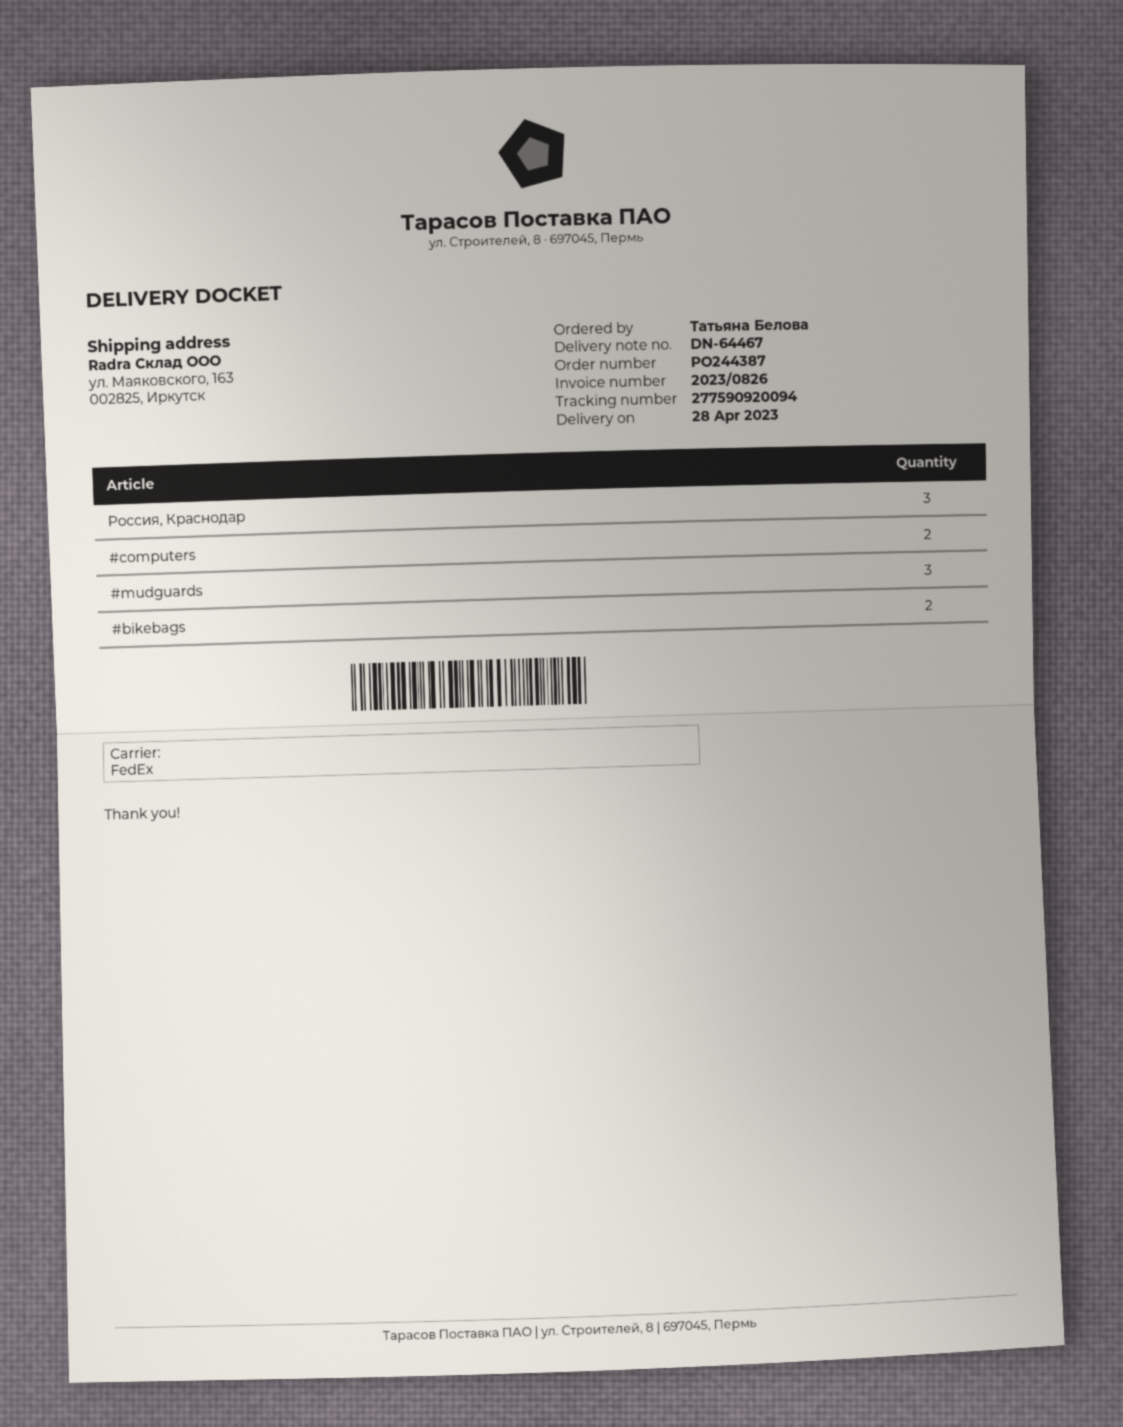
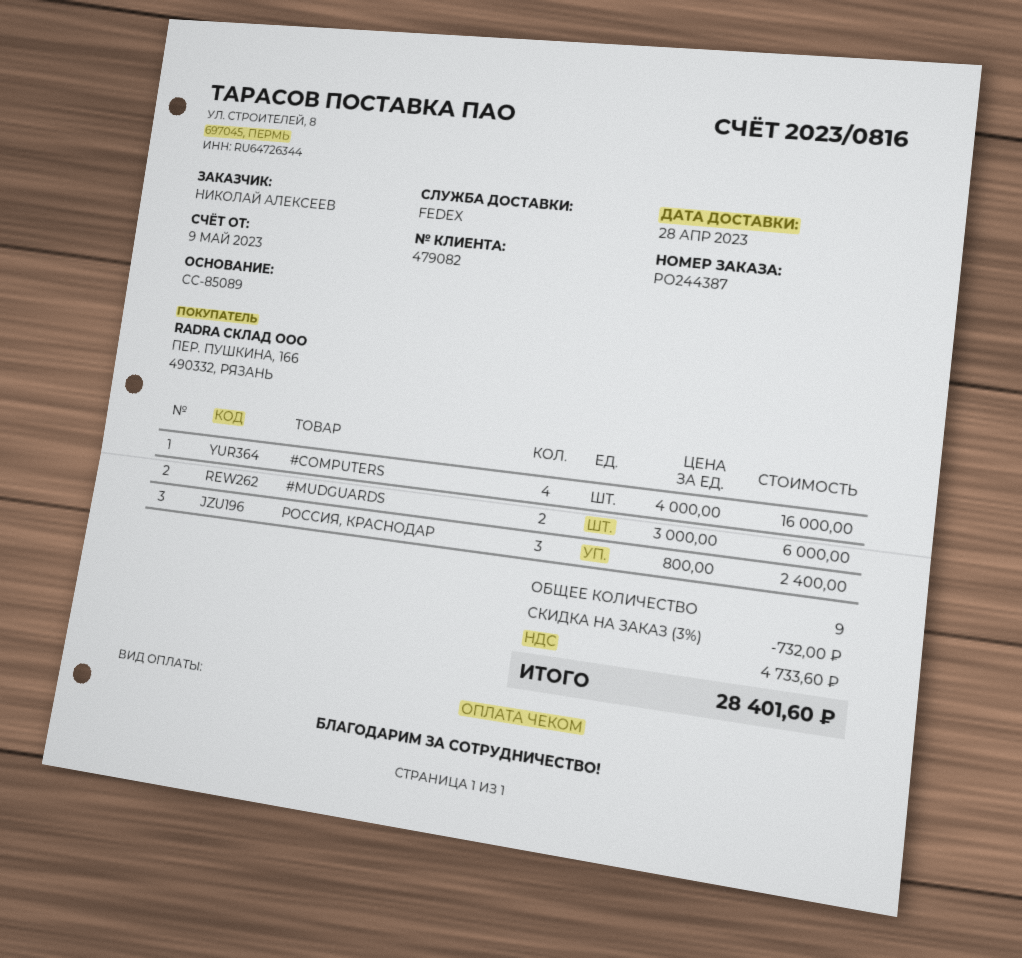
invoice number: 2023/0826 -> 2023/0816
ordered by: Татьяна Белова -> НИКОЛАЙ АЛЕКСЕЕВ
#computers: 2 -> 4
#mudguards: 3 -> 2
#bikebags: 2 -> none

